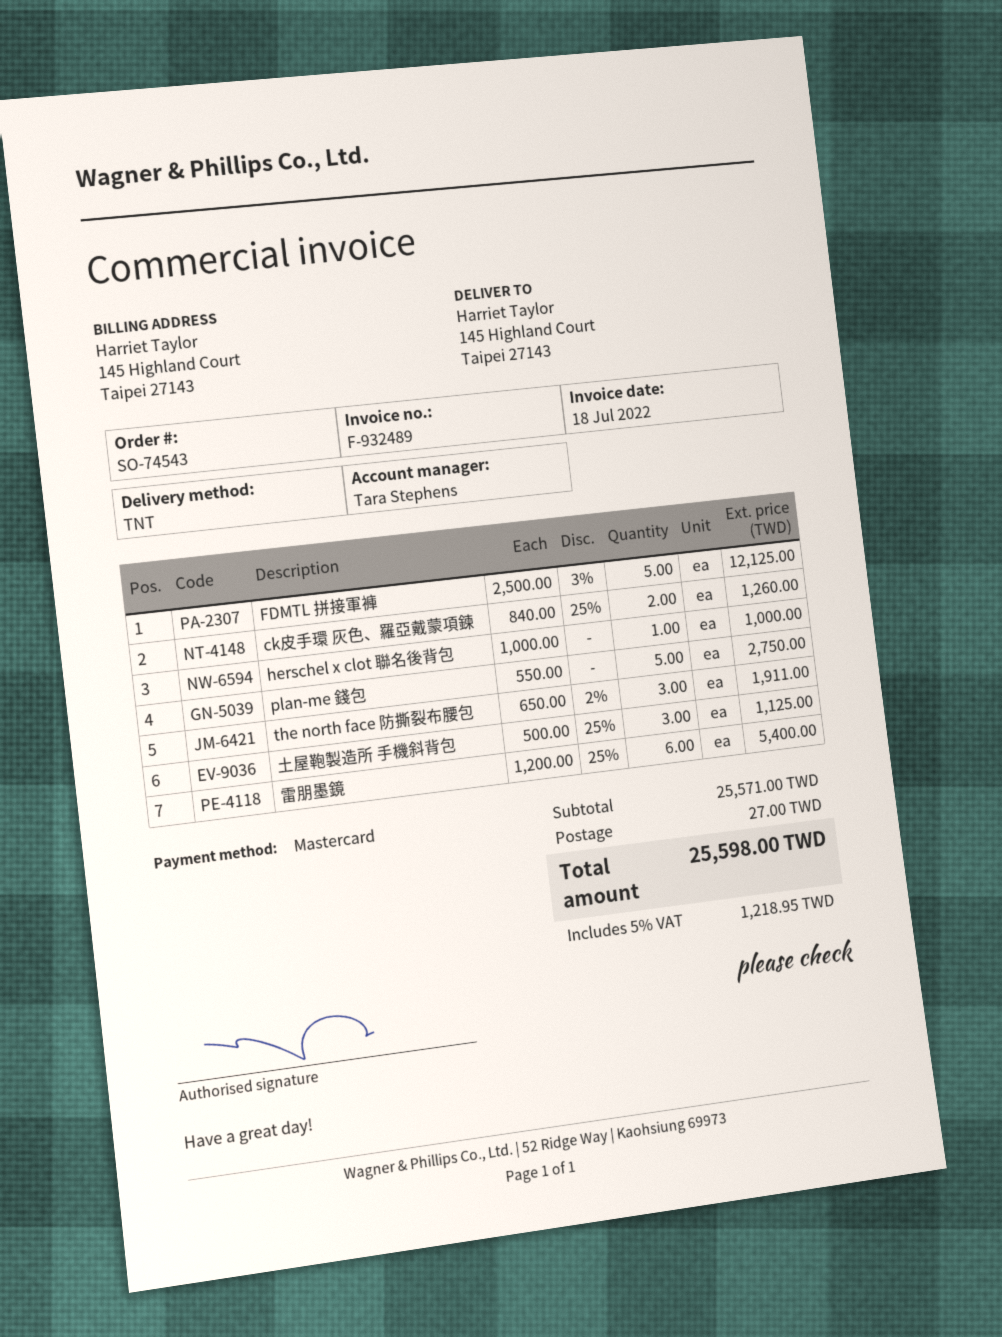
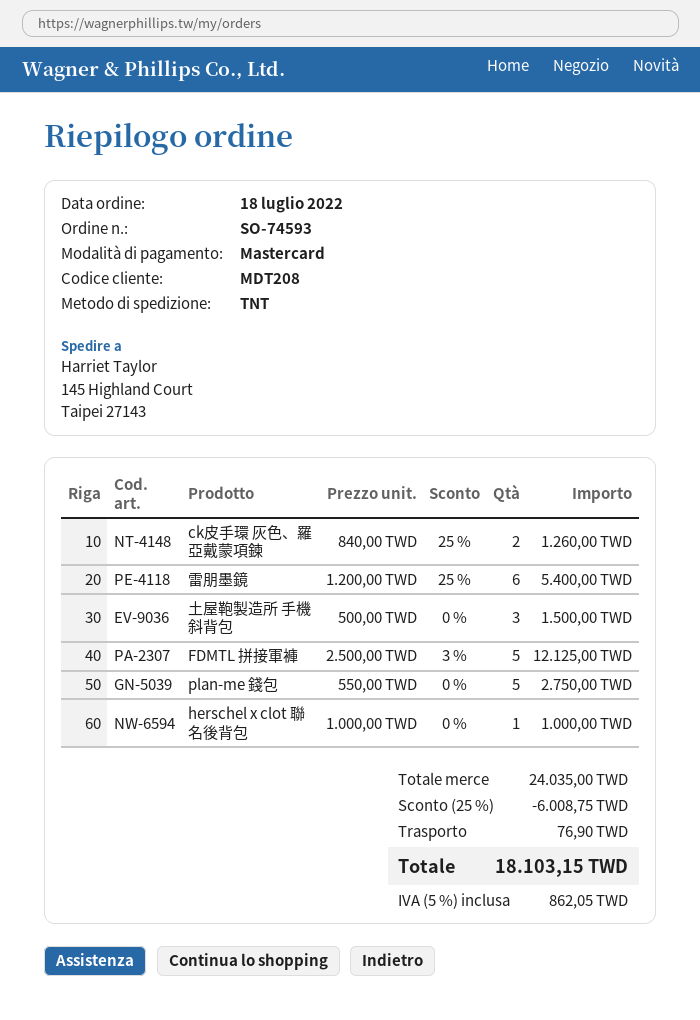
order number: SO-74543 -> SO-74593
the north face 防撕裂布腰包: 3 x 650.00 - 2% = 1911.00 -> none
土屋鞄製造所 手機斜背包: 3 x 500.00 - 25% = 1125.00 -> 3 x 500.00 = 1500.00
subtotal: 25571.00 -> 24035.00
discount: none -> 25% = 6008.75
shipping: 27.00 -> 76.90
tax: 5% = 1218.95 -> 5% = 862.05
total: 25598.00 -> 18103.15

